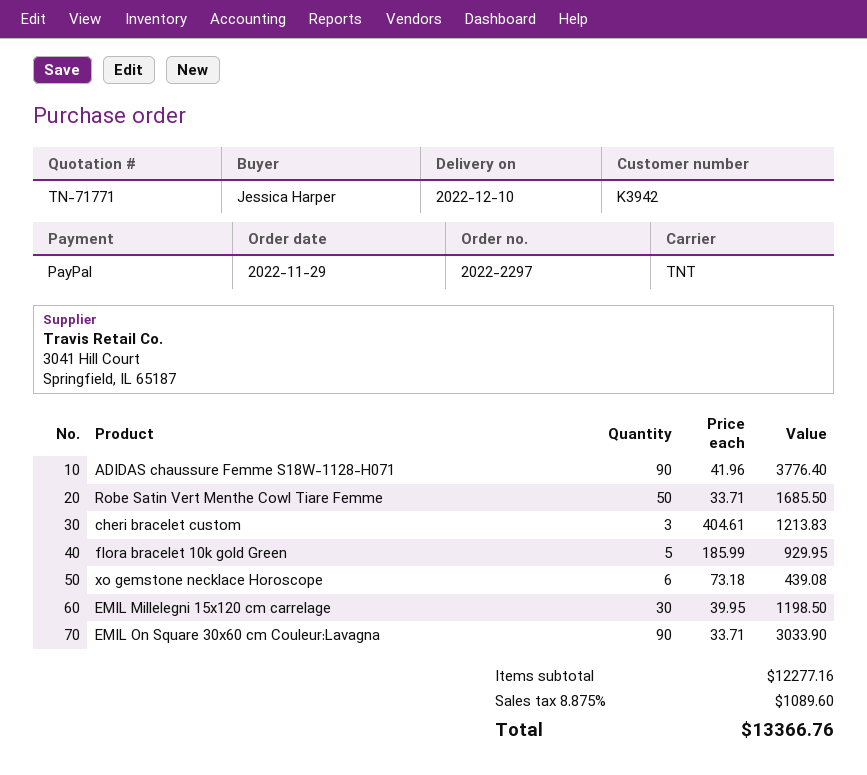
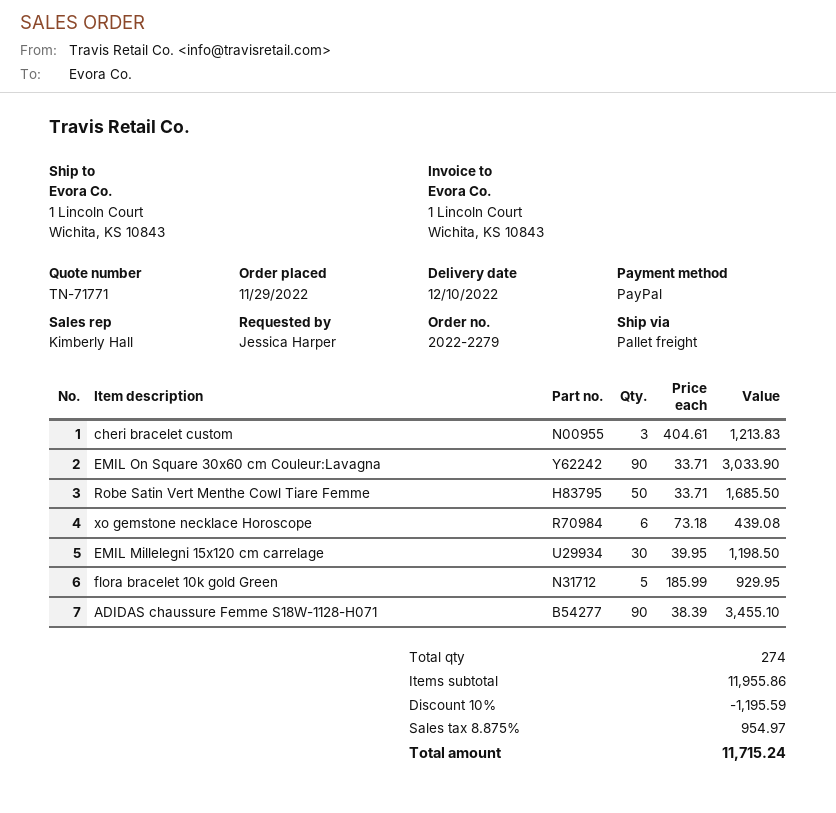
order number: 2022-2297 -> 2022-2279
shipping method: TNT -> pallet freight
ADIDAS chaussure Femme S18W-1128-H071: 90 x 41.96 = 3776.40 -> 90 x 38.39 = 3455.10
subtotal: 12277.16 -> 11955.86
discount: none -> 10% = 1195.59
tax: 8.875% = 1089.60 -> 8.875% = 954.97
total: 13366.76 -> 11715.24

